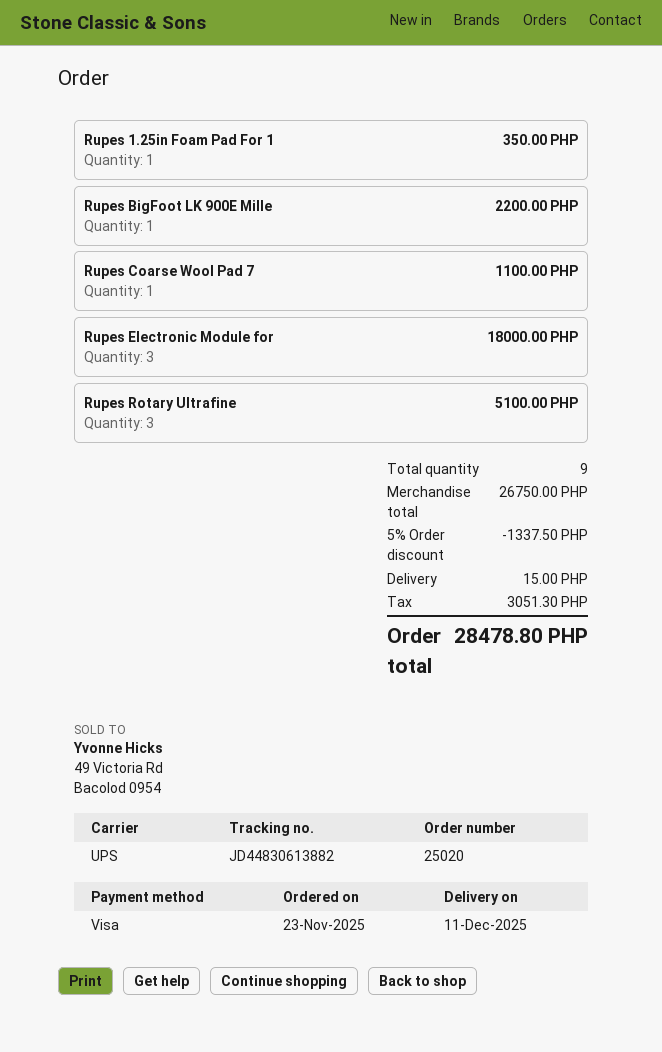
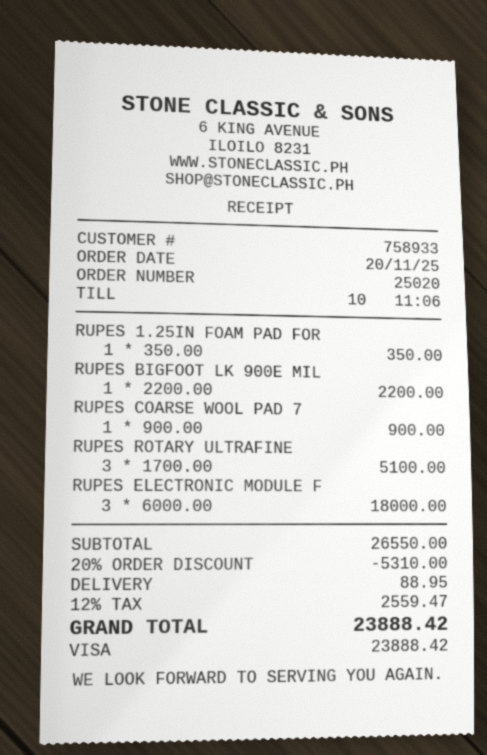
order date: 2025-11-23 -> 2025-11-20
Rupes Coarse Wool Pad 7: 1 for 1100.00 -> 1 for 900.00
subtotal: 26750.00 -> 26550.00
discount: 5% = 1337.50 -> 20% = 5310.00
shipping: 15.00 -> 88.95
tax: 3051.30 -> 2559.47
total: 28478.80 -> 23888.42

